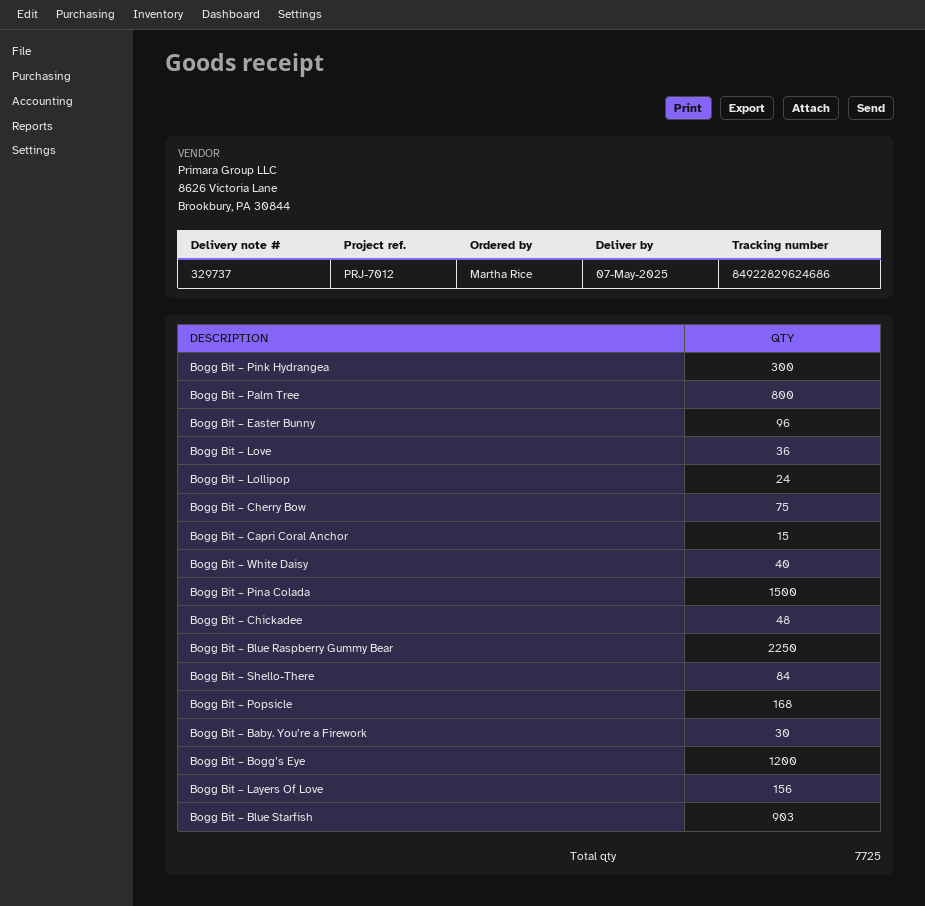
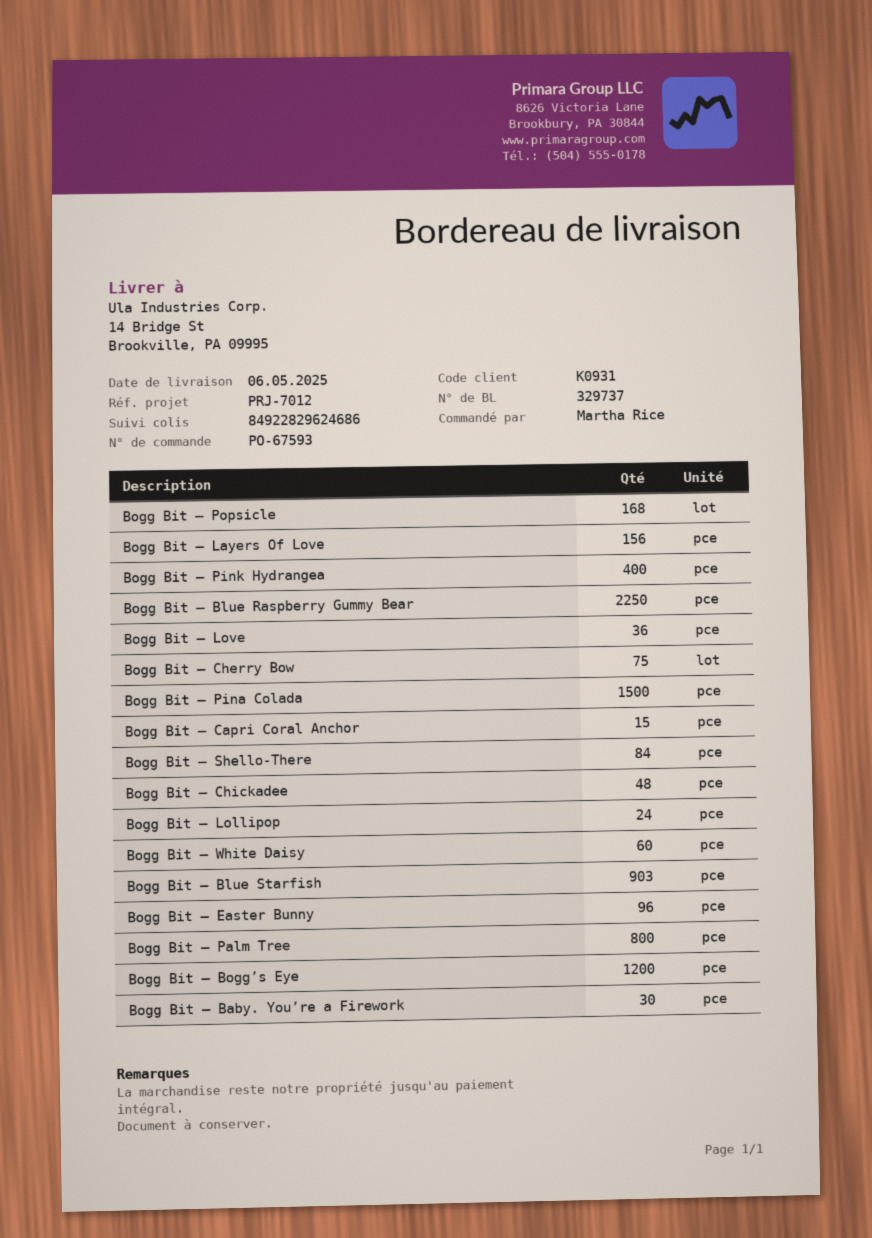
delivery date: 2025-05-07 -> 2025-05-06
Bogg Bit – Pink Hydrangea: 300 -> 400
Bogg Bit – White Daisy: 40 -> 60

